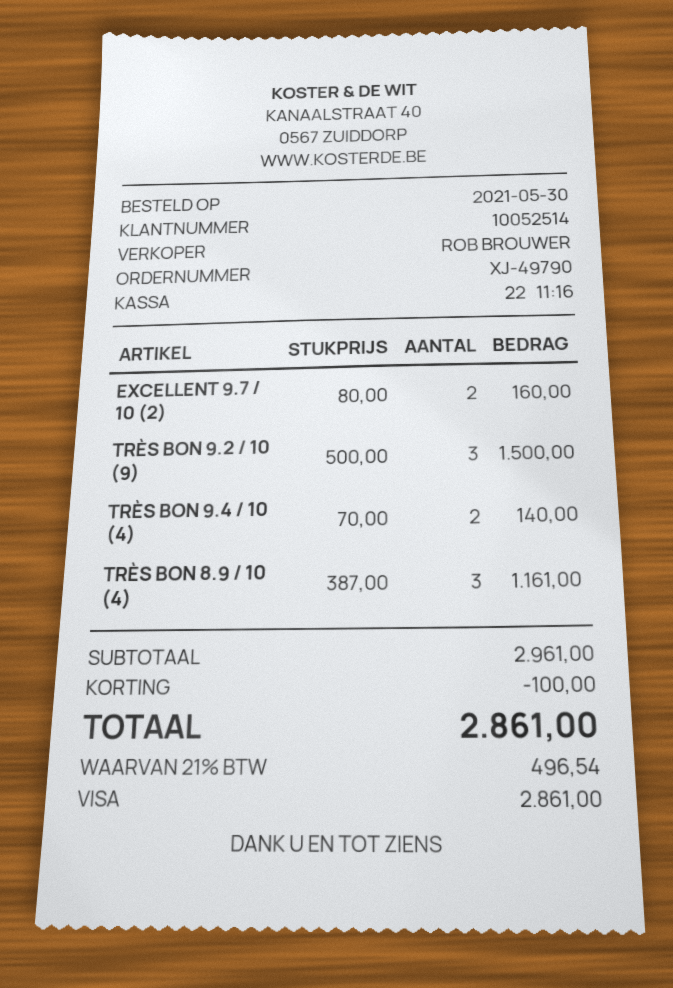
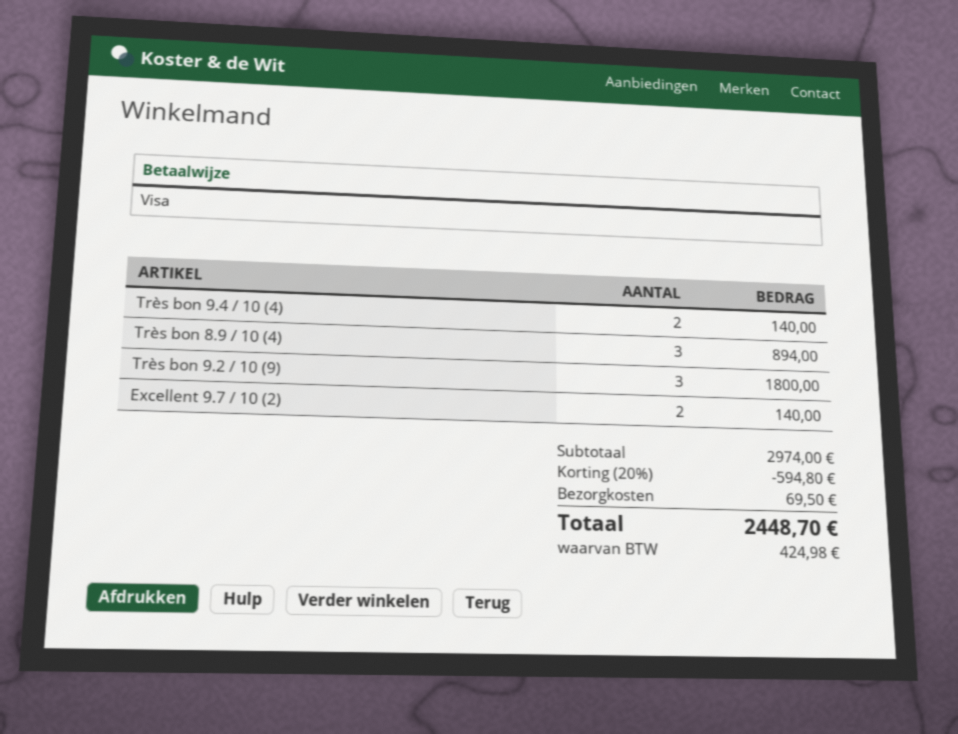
EXCELLENT 9.7 / 10 (2): 2 for 160.00 -> 2 for 140.00
TRÈS BON 9.2 / 10 (9): 3 for 1500.00 -> 3 for 1800.00
TRÈS BON 8.9 / 10 (4): 3 for 1161.00 -> 3 for 894.00
subtotal: 2961.00 -> 2974.00
discount: 100.00 -> 594.80
shipping: none -> 69.50
tax: 496.54 -> 424.98
total: 2861.00 -> 2448.70

